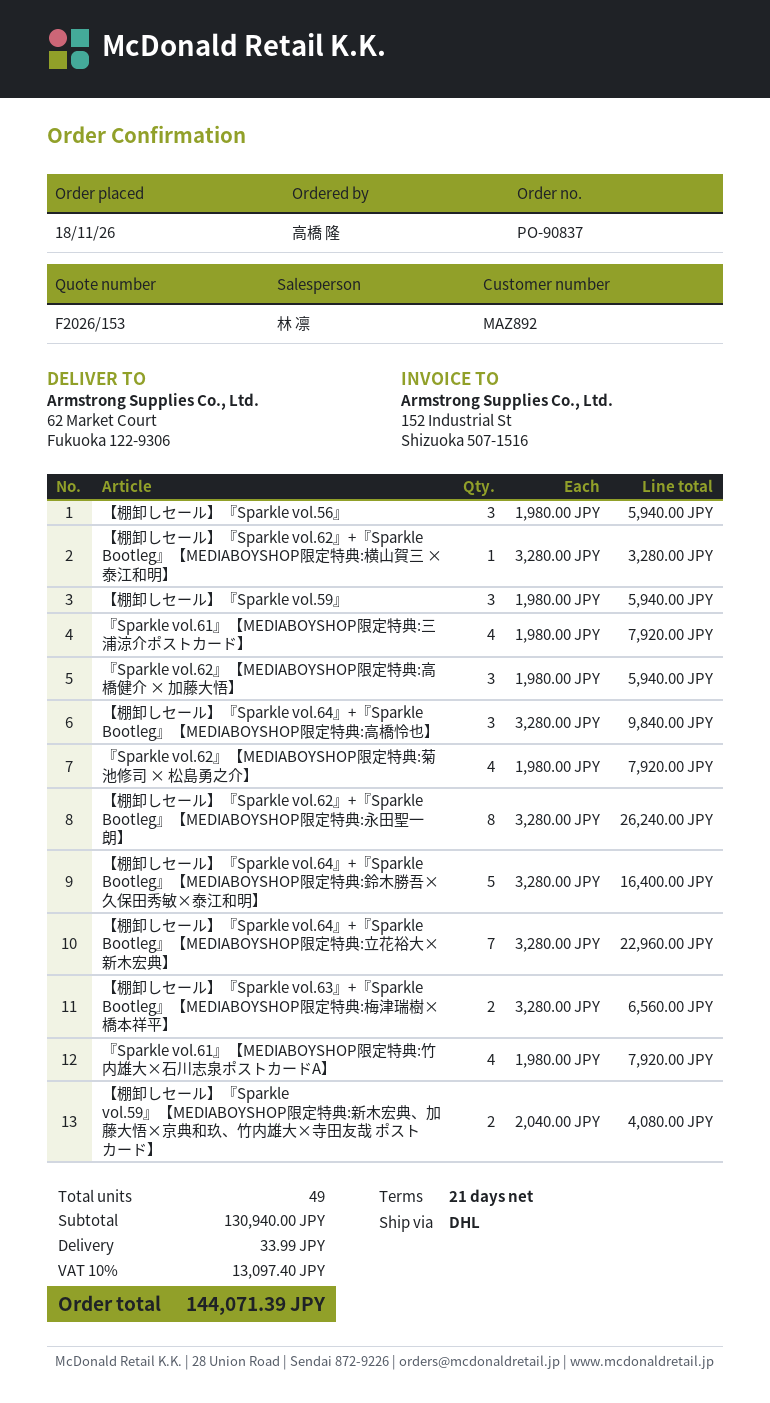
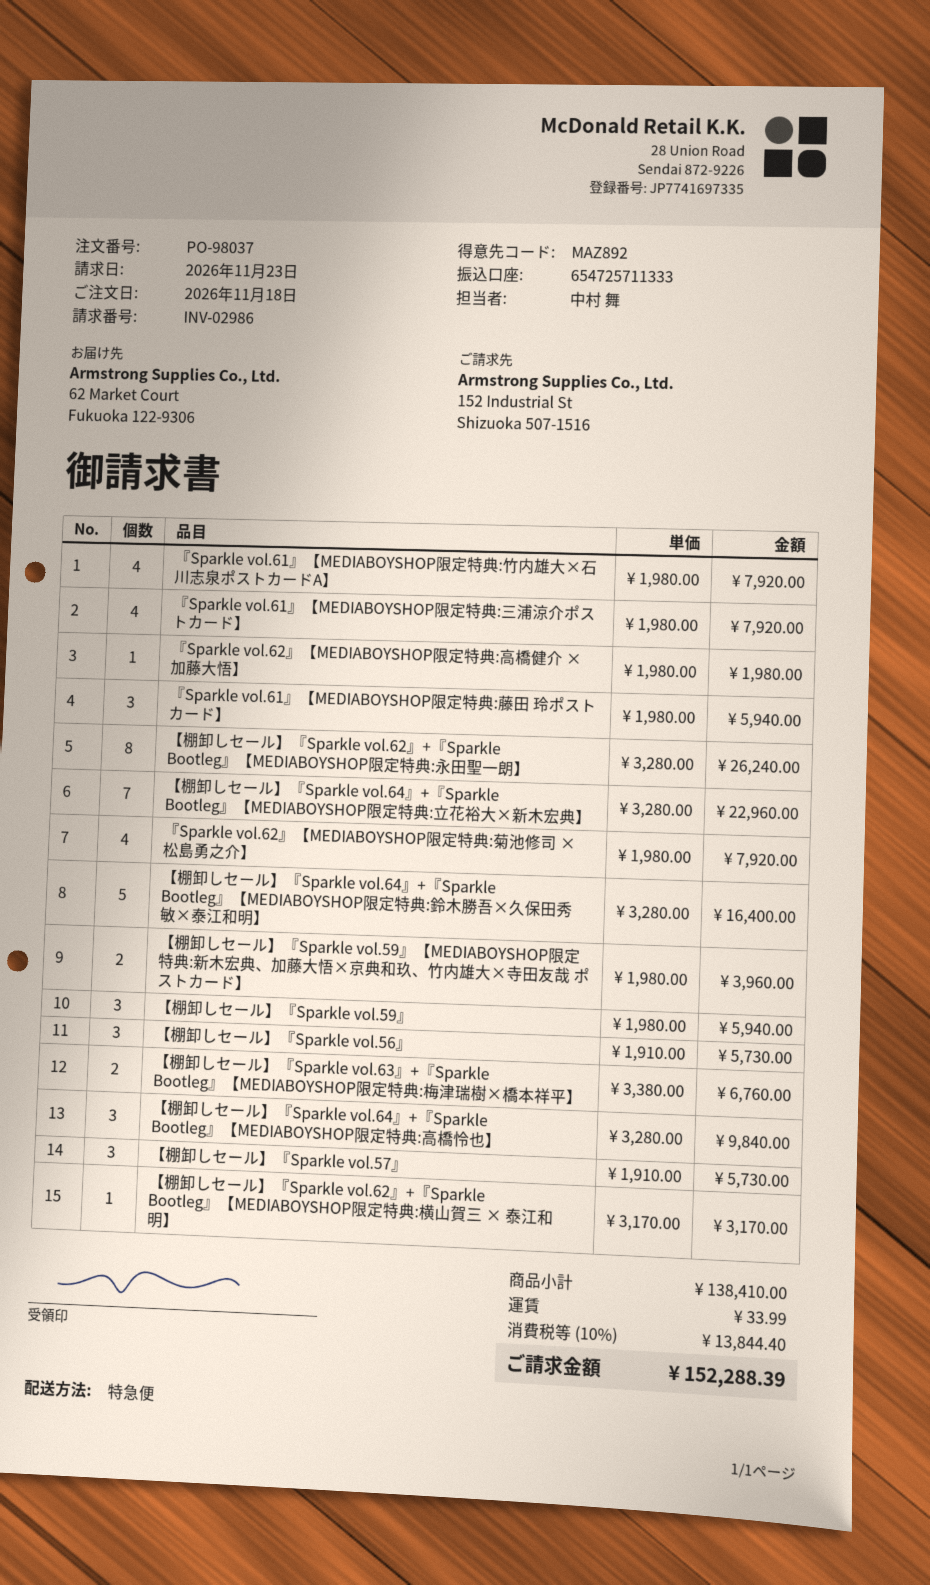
order number: PO-90837 -> PO-98037
sales rep: 林 凛 -> 中村 舞
shipping method: DHL -> express
【棚卸しセール】『Sparkle vol.56』: 3 x 1980.00 = 5940.00 -> 3 x 1910.00 = 5730.00
【棚卸しセール】『Sparkle vol.62』+『Sparkle Bootleg』【MEDIABOYSHOP限定特典:横山賀三 × 泰江和明】: 1 x 3280.00 = 3280.00 -> 1 x 3170.00 = 3170.00
『Sparkle vol.62』【MEDIABOYSHOP限定特典:高橋健介 × 加藤大悟】: 3 x 1980.00 = 5940.00 -> 1 x 1980.00 = 1980.00
【棚卸しセール】『Sparkle vol.63』+『Sparkle Bootleg』【MEDIABOYSHOP限定特典:梅津瑞樹×橋本祥平】: 2 x 3280.00 = 6560.00 -> 2 x 3380.00 = 6760.00
【棚卸しセール】『Sparkle vol.59』【MEDIABOYSHOP限定特典:新木宏典、加藤大悟×京典和玖、竹内雄大×寺田友哉 ポストカード】: 2 x 2040.00 = 4080.00 -> 2 x 1980.00 = 3960.00
『Sparkle vol.61』【MEDIABOYSHOP限定特典:藤田 玲ポストカード】: none -> 3 x 1980.00 = 5940.00
【棚卸しセール】『Sparkle vol.57』: none -> 3 x 1910.00 = 5730.00
subtotal: 130940.00 -> 138410.00
tax: 10% = 13097.40 -> 10% = 13844.40
total: 144071.39 -> 152288.39

